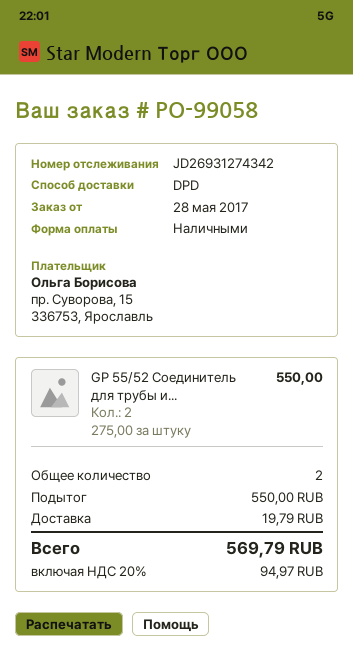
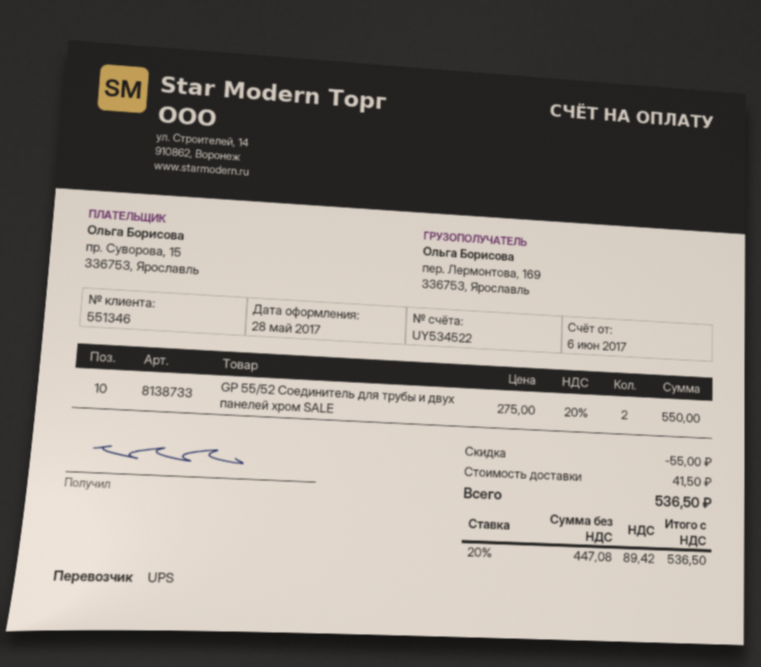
shipping method: DPD -> UPS
discount: none -> 55.00
shipping: 19.79 -> 41.50
tax: 20% = 94.97 -> 20% = 89.42
total: 569.79 -> 536.50

